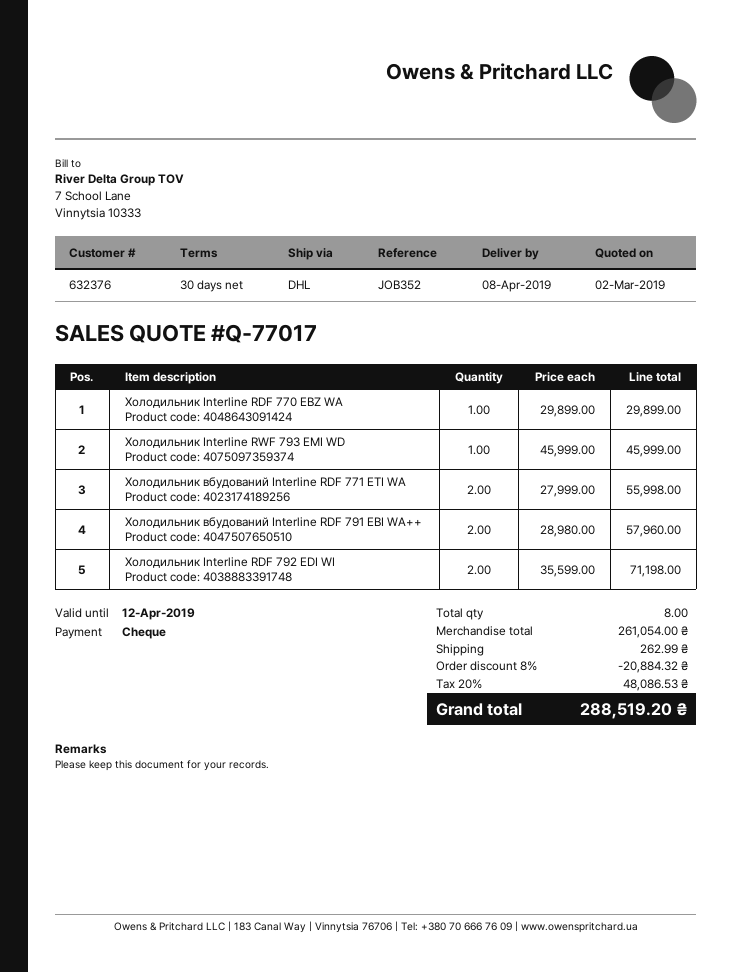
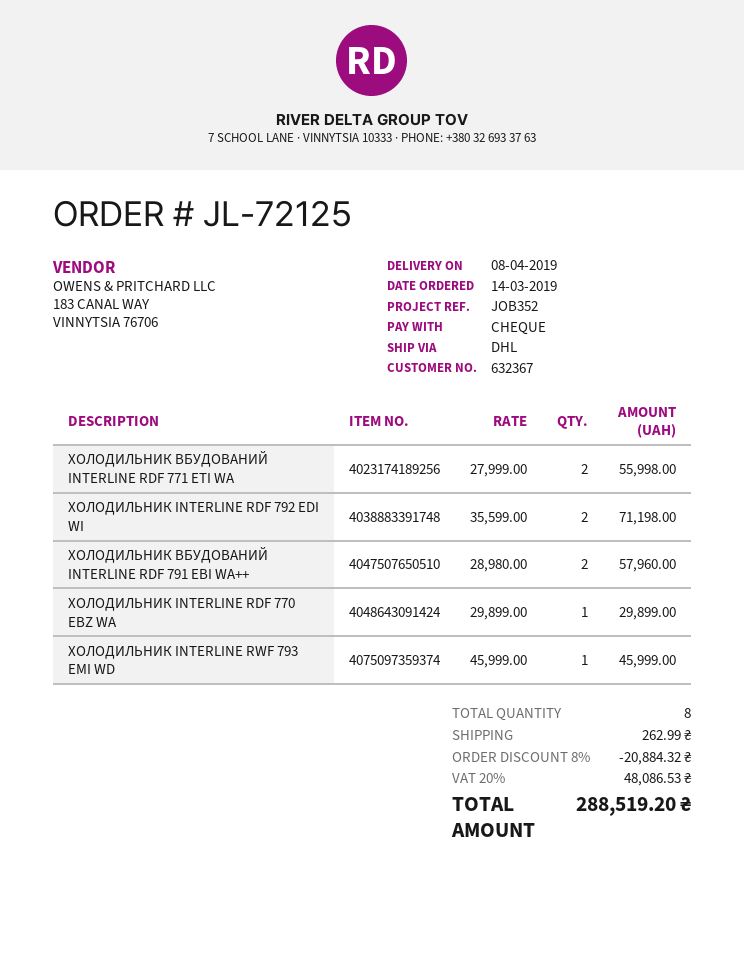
customer number: 632376 -> 632367

